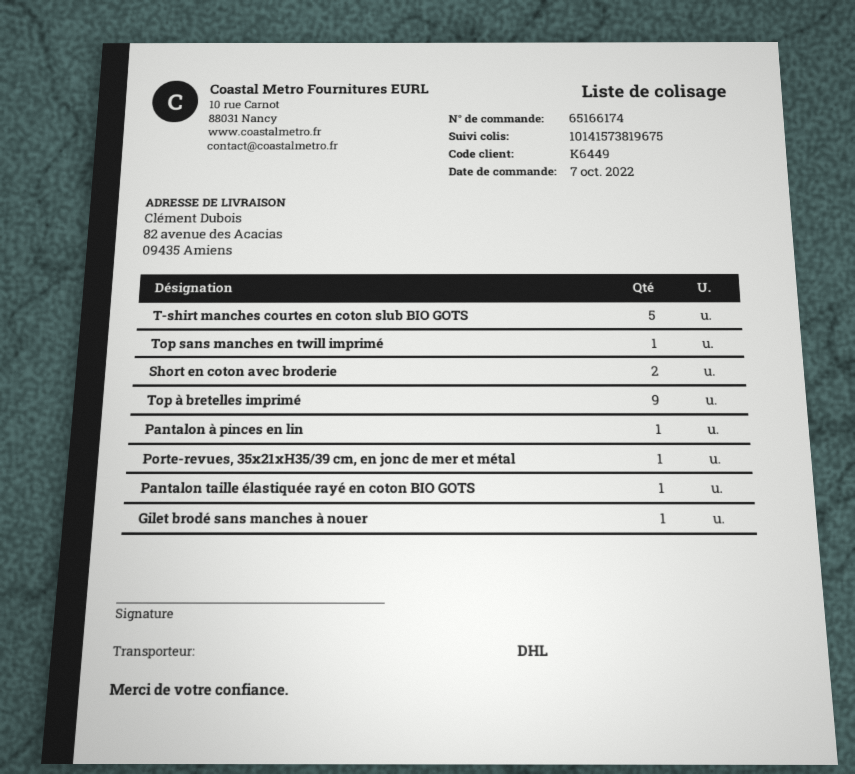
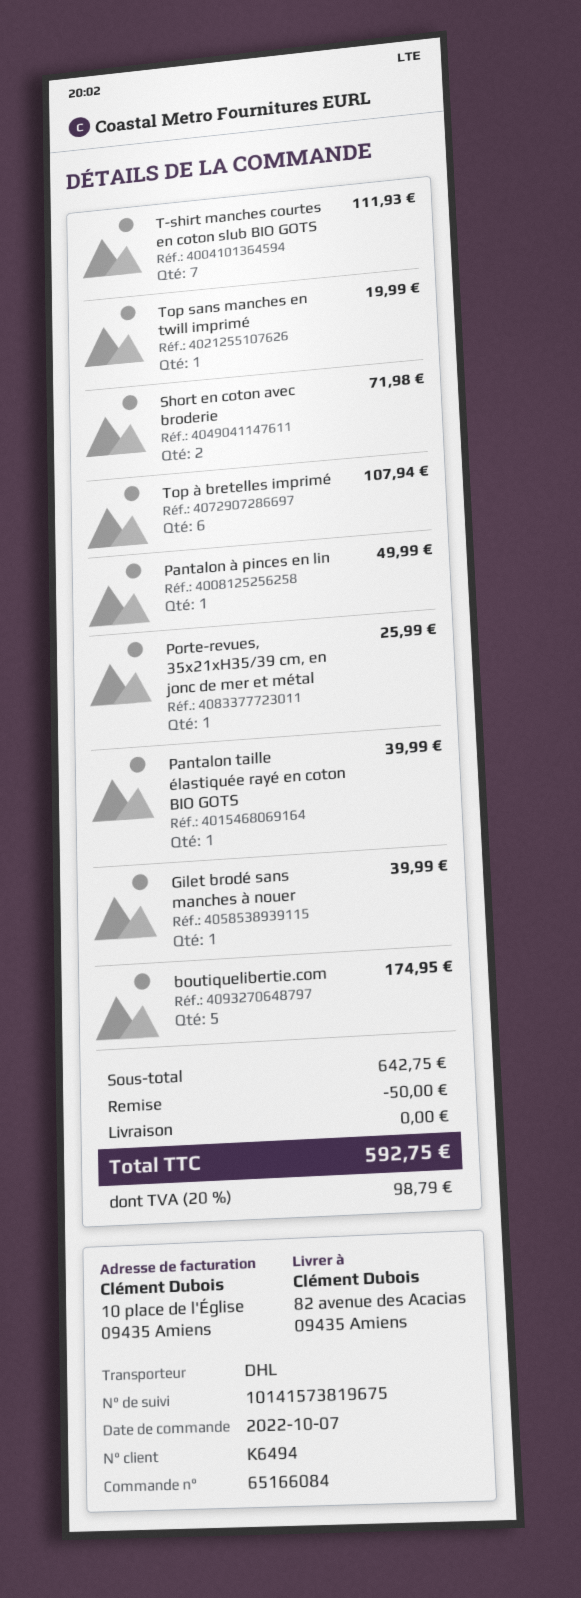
order number: 65166174 -> 65166084
customer number: K6449 -> K6494
T-shirt manches courtes en coton slub BIO GOTS: 5 -> 7
Top à bretelles imprimé: 9 -> 6
boutiquelibertie.com: none -> 5

